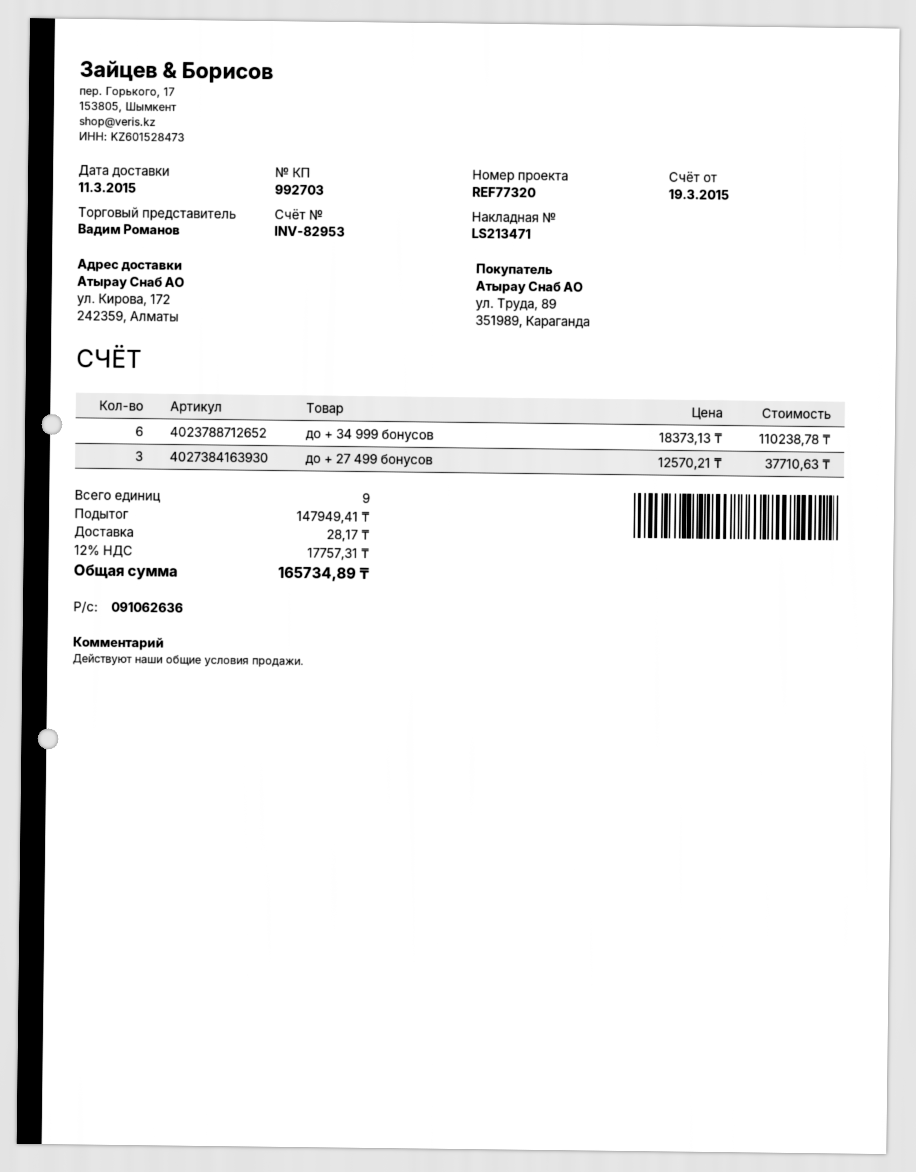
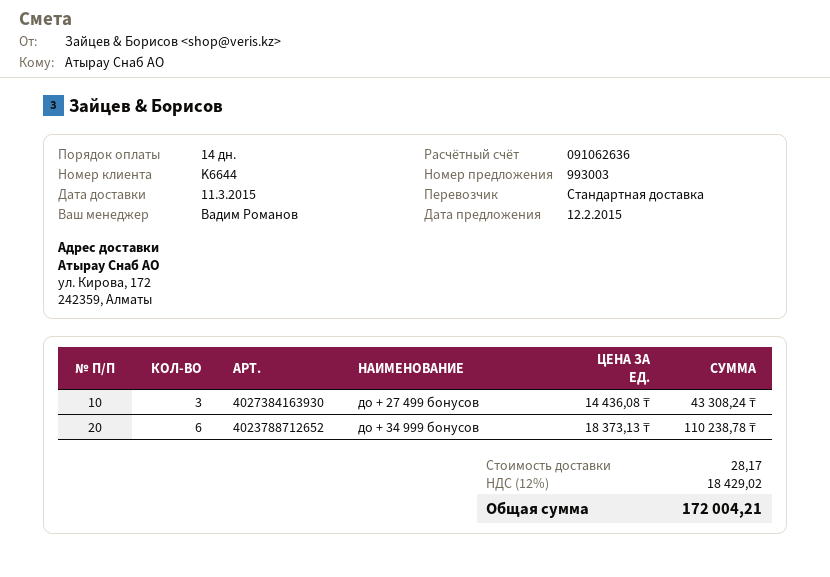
quote number: 992703 -> 993003
до + 27 499 бонусов: 3 x 12570.21 = 37710.63 -> 3 x 14436.08 = 43308.24
tax: 12% = 17757.31 -> 12% = 18429.02
total: 165734.89 -> 172004.21

